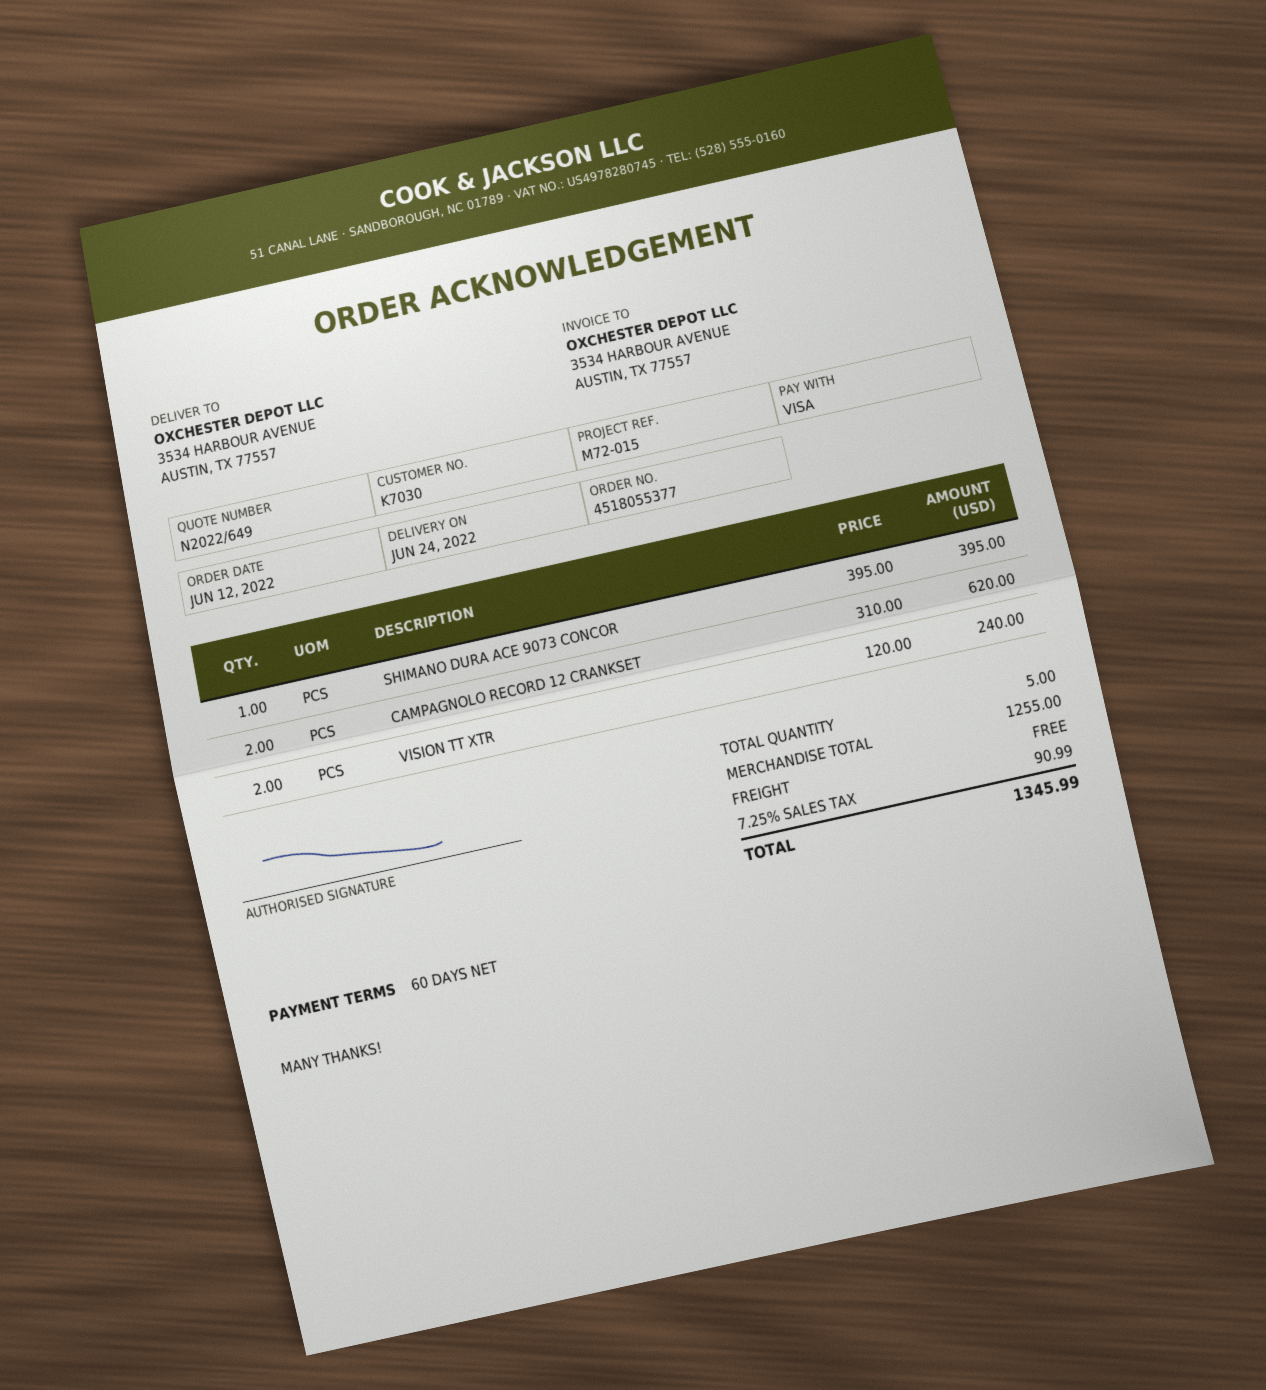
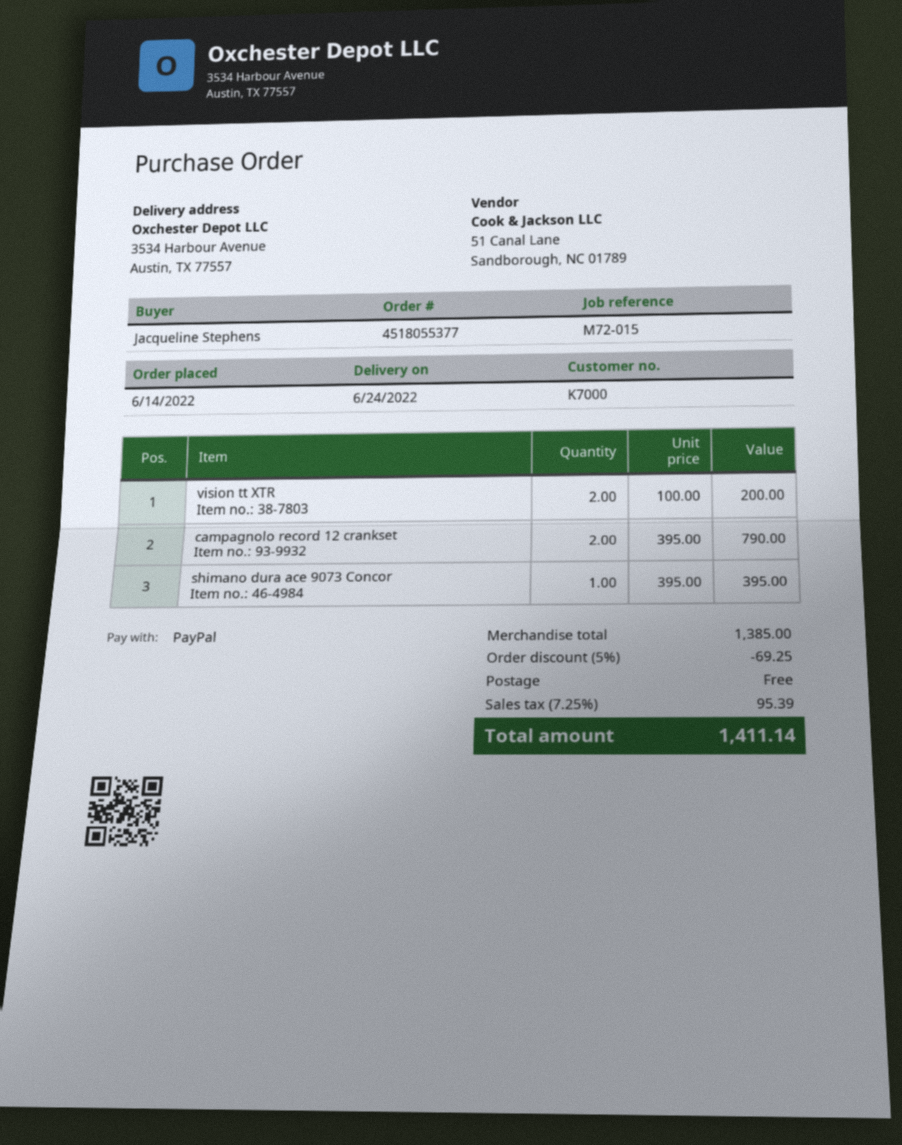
order date: 2022-06-12 -> 2022-06-14
customer number: K7030 -> K7000
payment method: Visa -> PayPal
CAMPAGNOLO RECORD 12 CRANKSET: 2 x 310.00 = 620.00 -> 2 x 395.00 = 790.00
VISION TT XTR: 2 x 120.00 = 240.00 -> 2 x 100.00 = 200.00
subtotal: 1255.00 -> 1385.00
discount: none -> 5% = 69.25
tax: 7.25% = 90.99 -> 7.25% = 95.39
total: 1345.99 -> 1411.14

